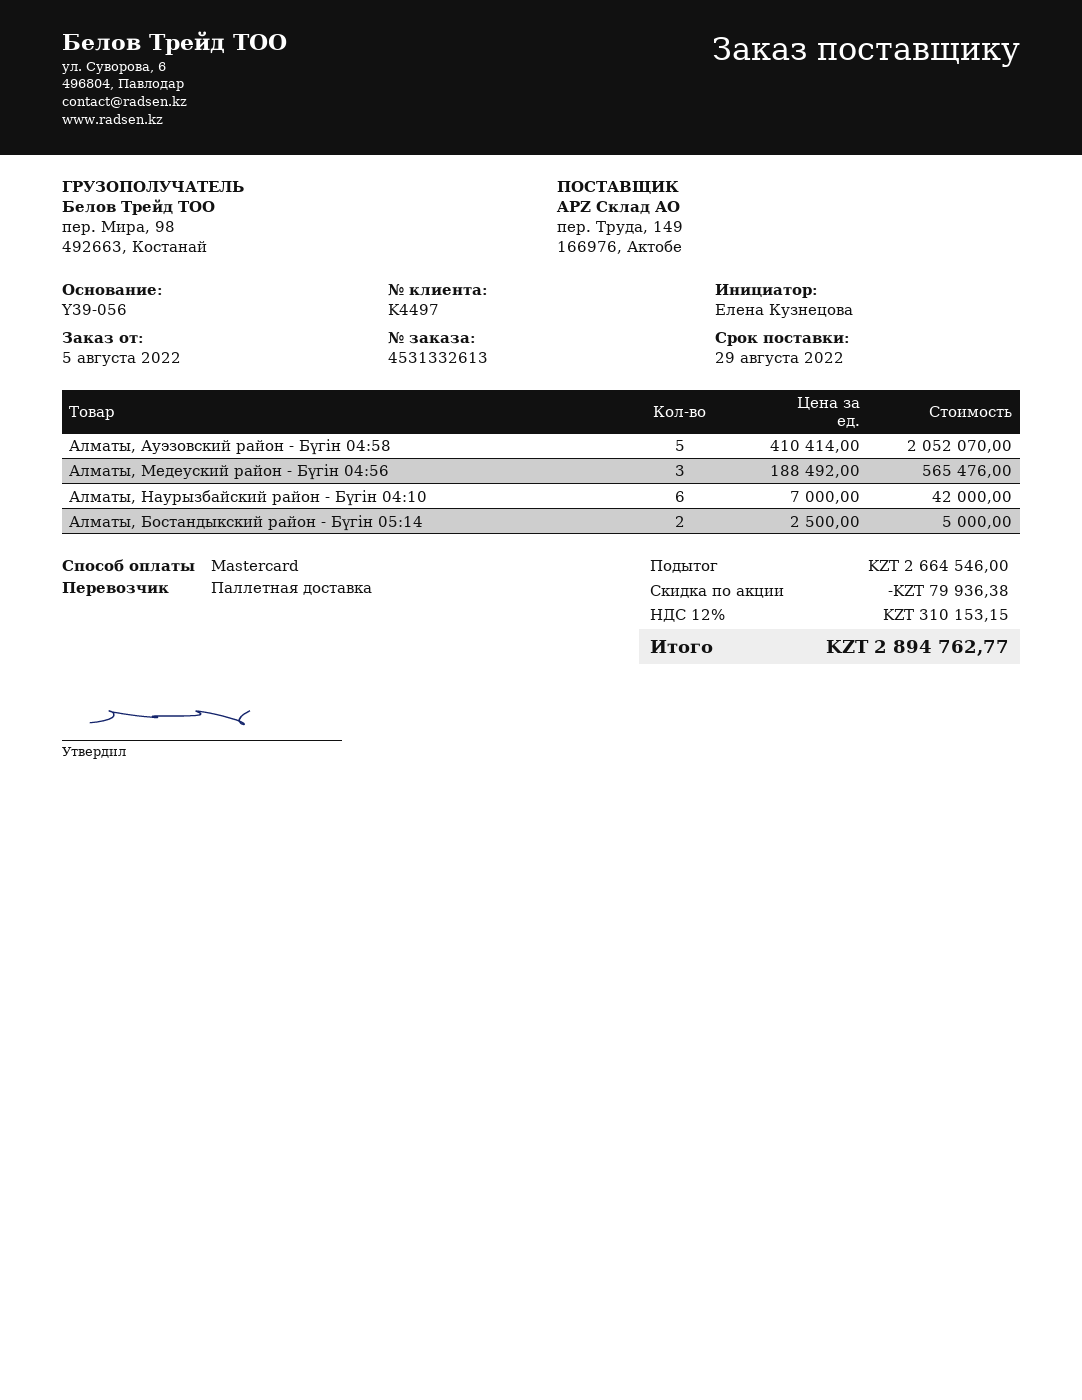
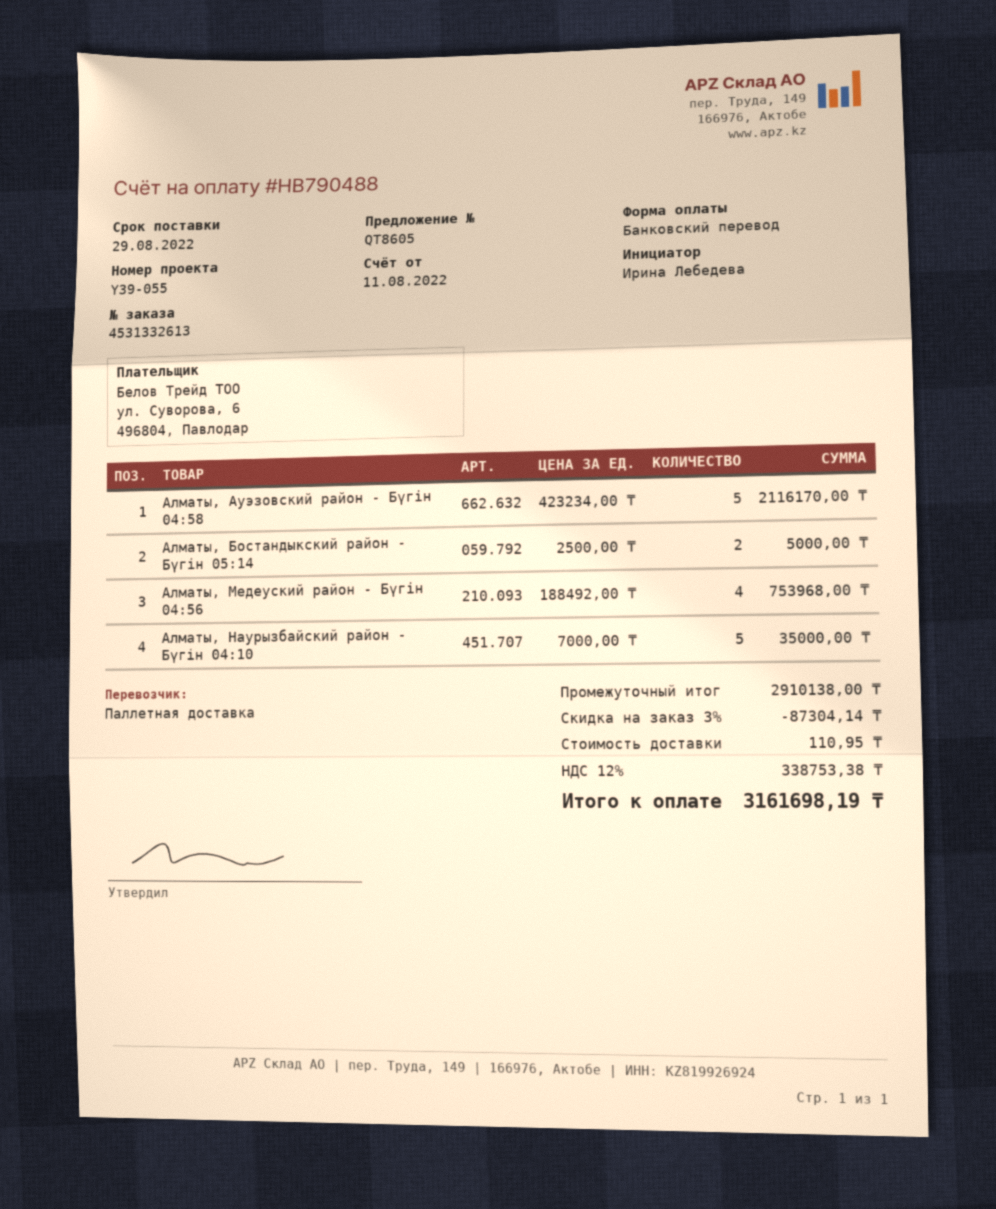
reference: Y39-056 -> Y39-055
ordered by: Елена Кузнецова -> Ирина Лебедева
payment method: Mastercard -> bank transfer
Алматы, Ауэзовский район - Бүгін 04:58: 5 x 410414.00 = 2052070.00 -> 5 x 423234.00 = 2116170.00
Алматы, Медеуский район - Бүгін 04:56: 3 x 188492.00 = 565476.00 -> 4 x 188492.00 = 753968.00
Алматы, Наурызбайский район - Бүгін 04:10: 6 x 7000.00 = 42000.00 -> 5 x 7000.00 = 35000.00
subtotal: 2664546.00 -> 2910138.00
discount: 79936.38 -> 87304.14
shipping: none -> 110.95
tax: 12% = 310153.15 -> 12% = 338753.38
total: 2894762.77 -> 3161698.19

